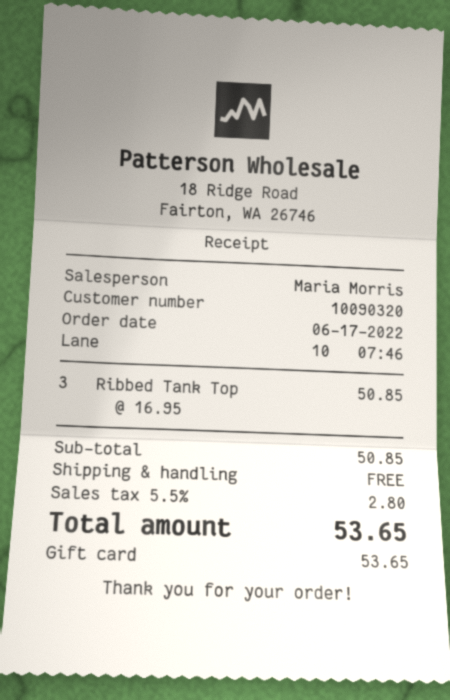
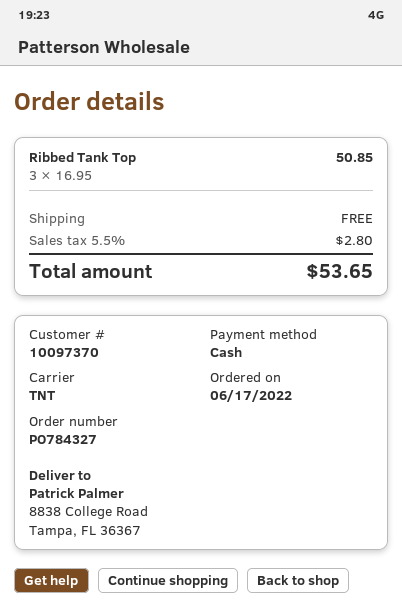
customer number: 10090320 -> 10097370
payment method: gift card -> cash

